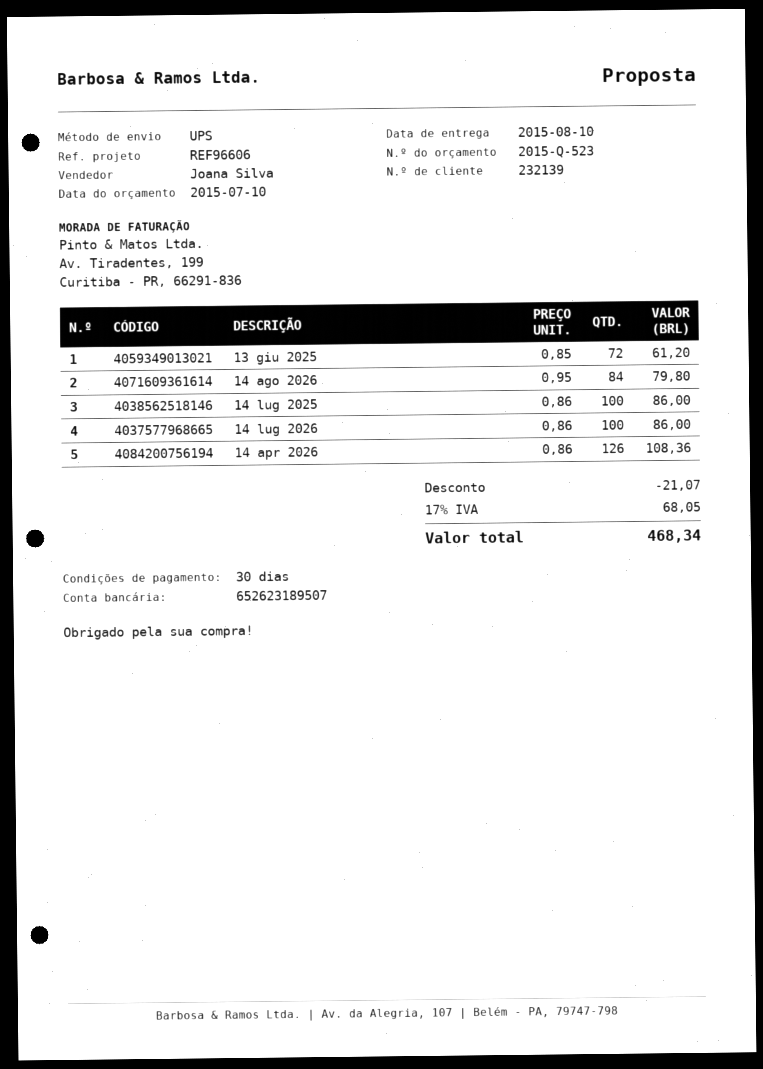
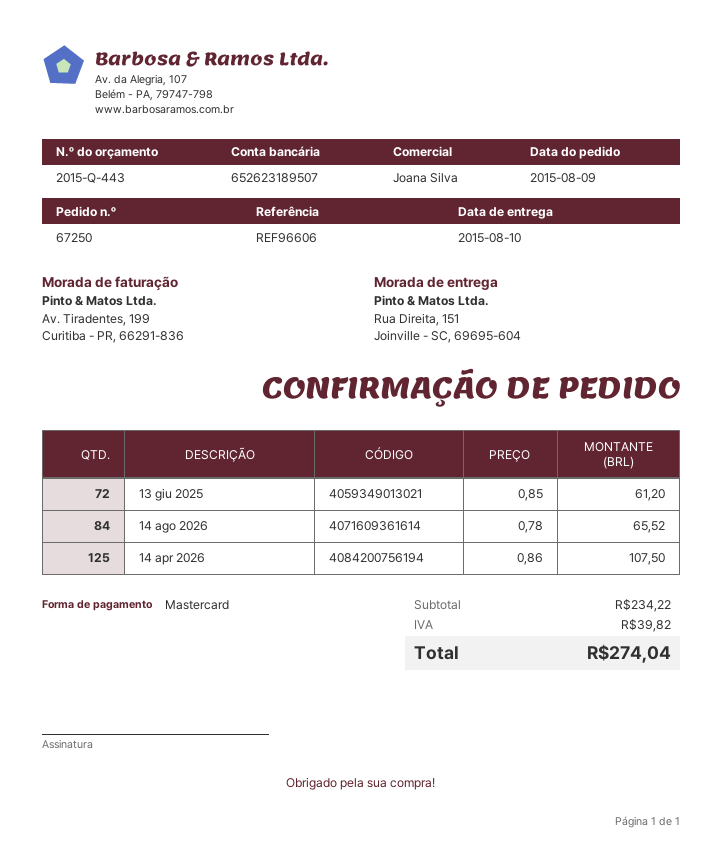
quote number: 2015-Q-523 -> 2015-Q-443
14 ago 2026: 84 x 0.95 = 79.80 -> 84 x 0.78 = 65.52
14 lug 2025: 100 x 0.86 = 86.00 -> none
14 lug 2026: 100 x 0.86 = 86.00 -> none
14 apr 2026: 126 x 0.86 = 108.36 -> 125 x 0.86 = 107.50
discount: 21.07 -> none
tax: 68.05 -> 39.82
total: 468.34 -> 274.04

